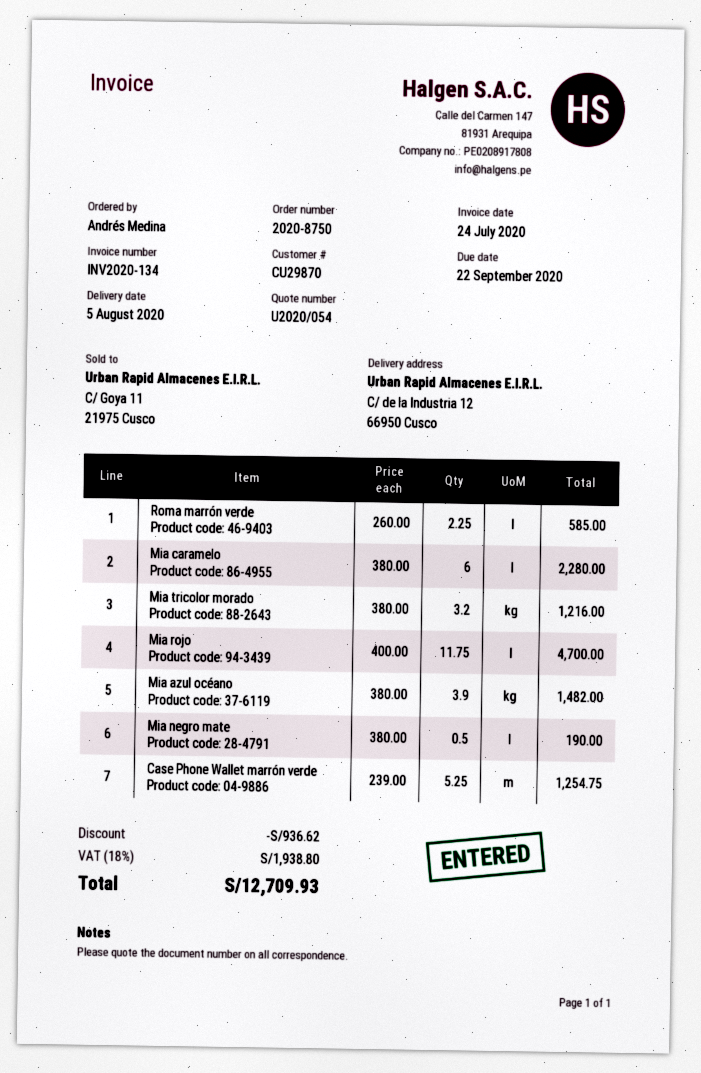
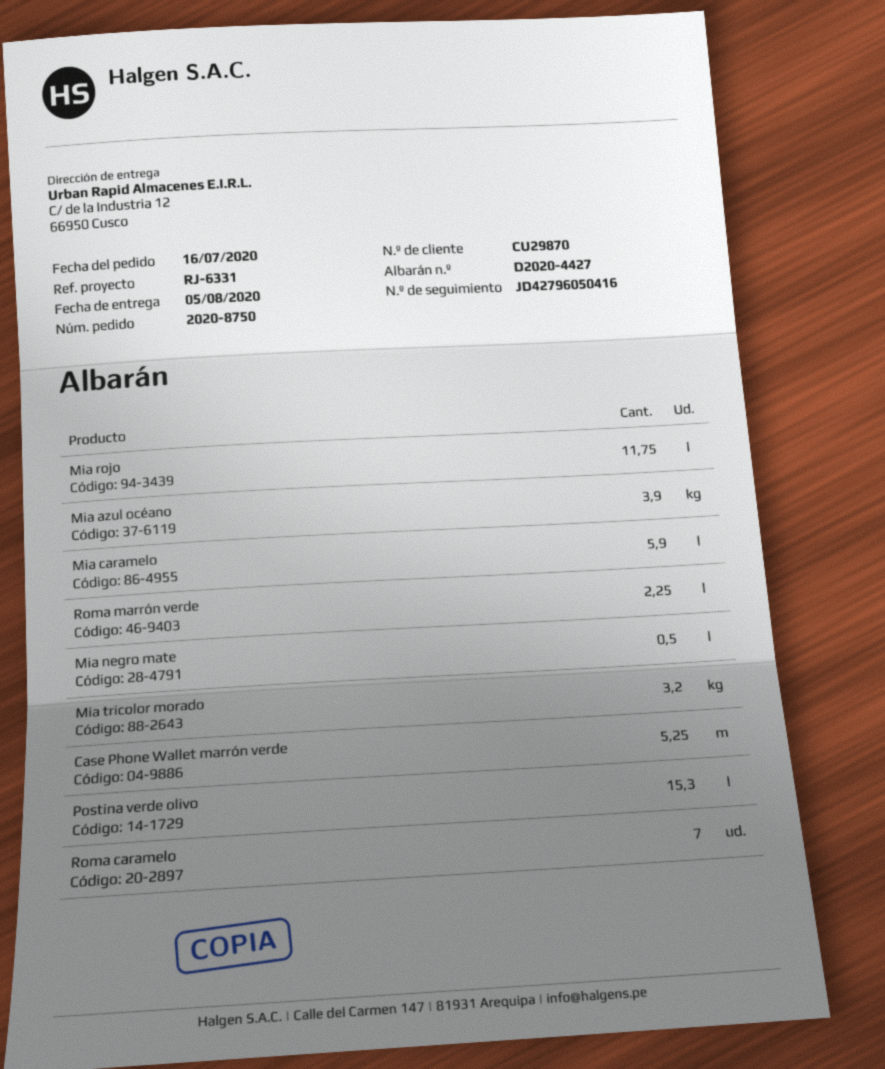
Mia caramelo: 6 -> 5.9
Postina verde olivo: none -> 15.3
Roma caramelo: none -> 7

